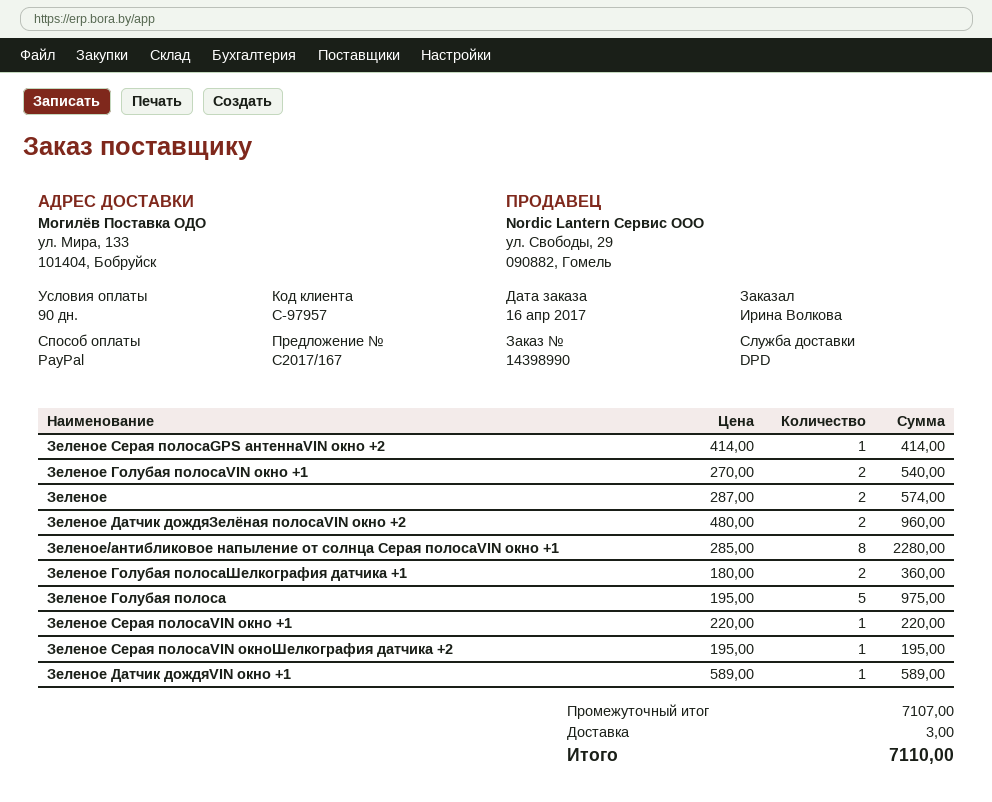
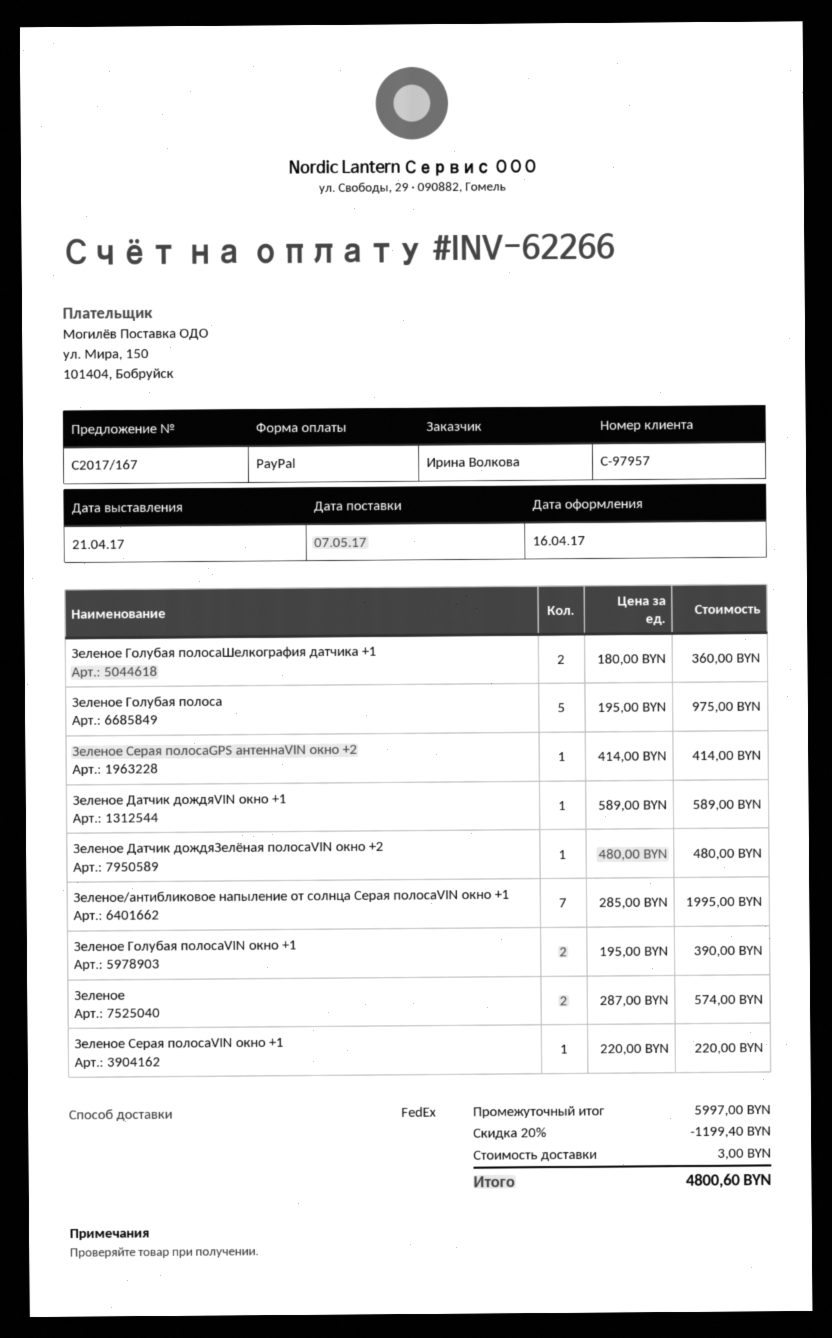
shipping method: DPD -> FedEx
Зеленое Голубая полосаVIN окно +1: 2 x 270.00 = 540.00 -> 2 x 195.00 = 390.00
Зеленое Датчик дождяЗелёная полосаVIN окно +2: 2 x 480.00 = 960.00 -> 1 x 480.00 = 480.00
Зеленое/антибликовое напыление от солнца Серая полосаVIN окно +1: 8 x 285.00 = 2280.00 -> 7 x 285.00 = 1995.00
Зеленое Серая полосаVIN окноШелкография датчика +2: 1 x 195.00 = 195.00 -> none
subtotal: 7107.00 -> 5997.00
discount: none -> 20% = 1199.40
total: 7110.00 -> 4800.60

